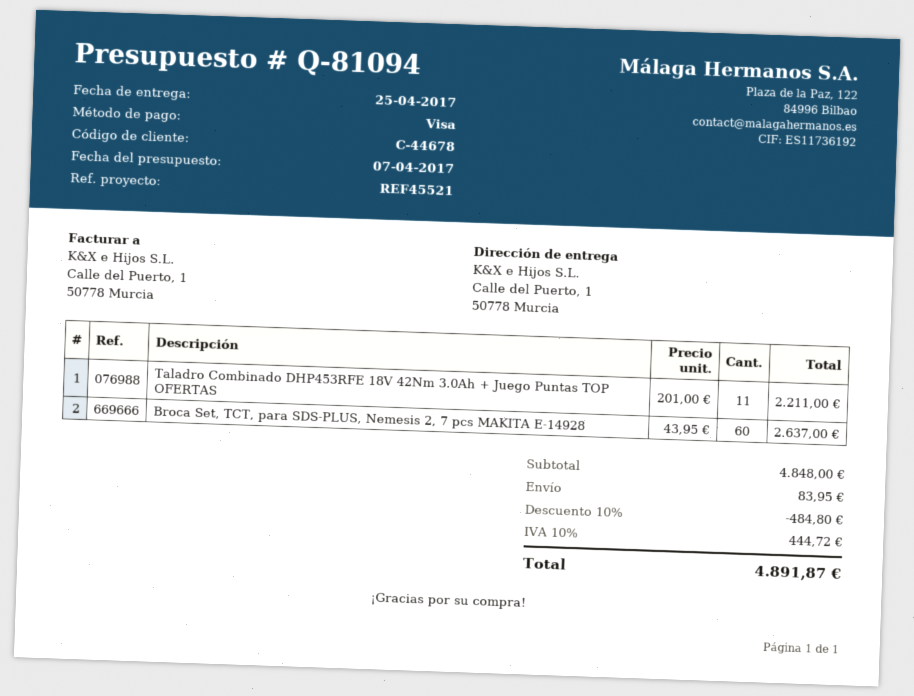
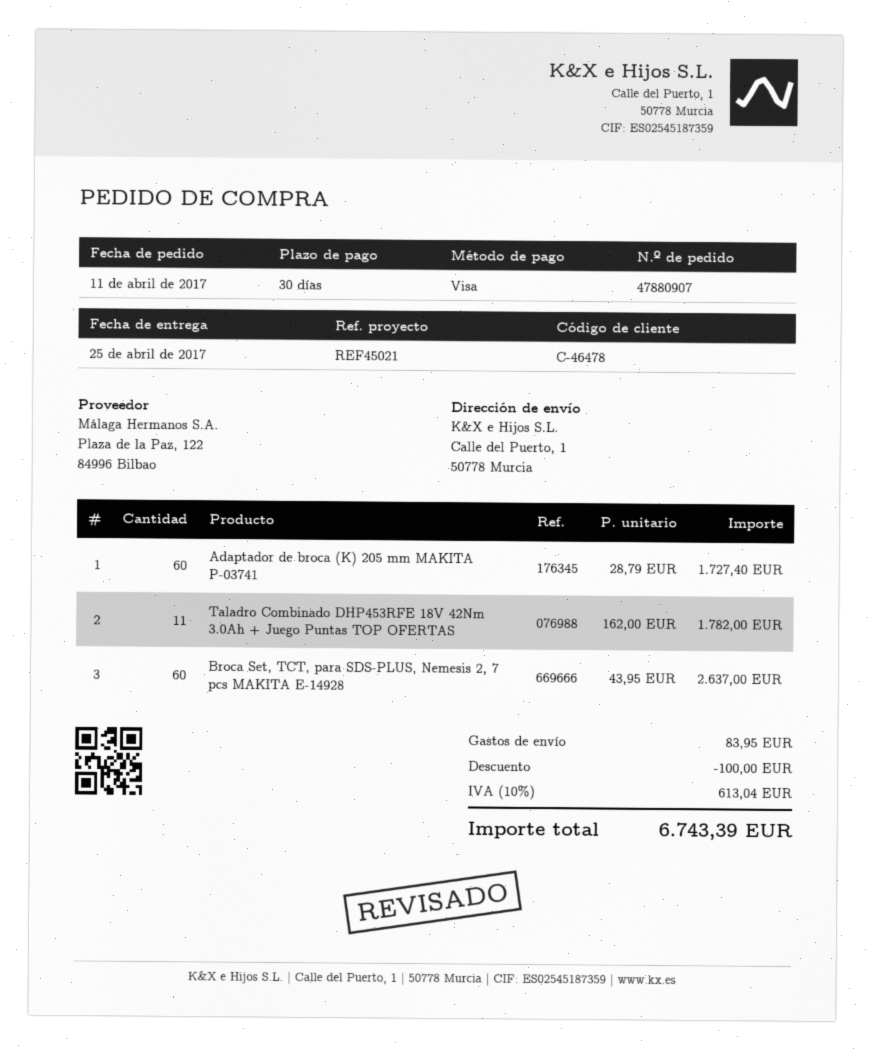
customer number: C-44678 -> C-46478
reference: REF45521 -> REF45021
Taladro Combinado DHP453RFE 18V 42Nm 3.0Ah + Juego Puntas TOP OFERTAS: 11 x 201.00 = 2211.00 -> 11 x 162.00 = 1782.00
Adaptador de broca (K) 205 mm MAKITA P-03741: none -> 60 x 28.79 = 1727.40
discount: 484.80 -> 100.00
tax: 10% = 444.72 -> 10% = 613.04
total: 4891.87 -> 6743.39

